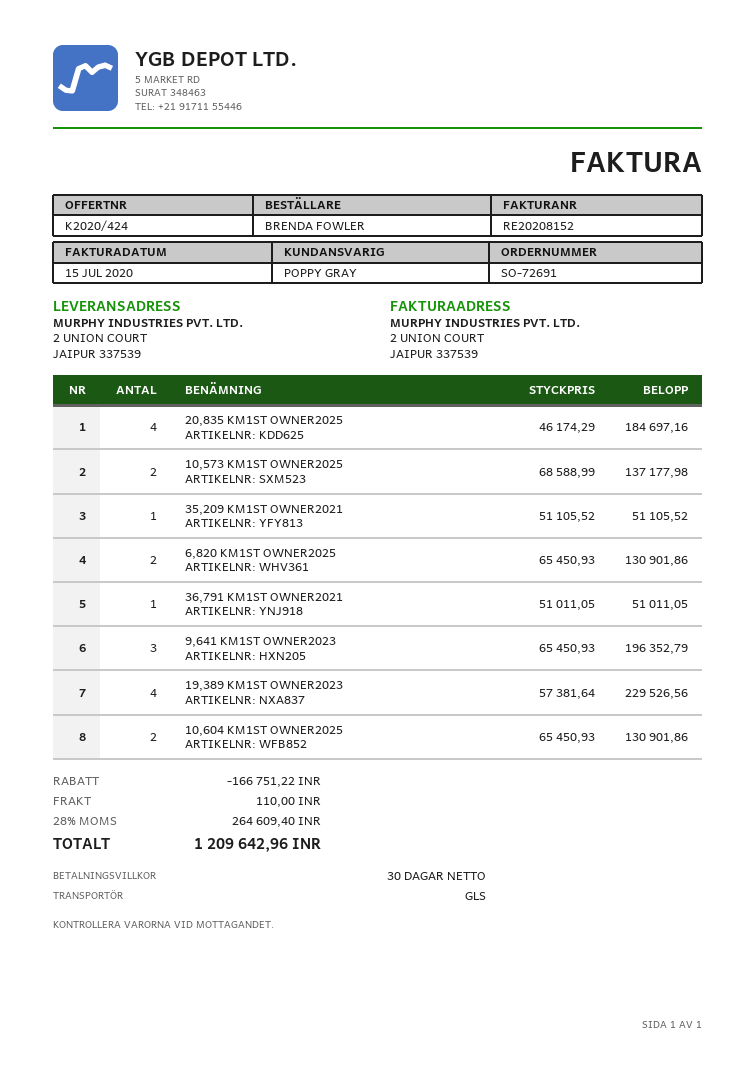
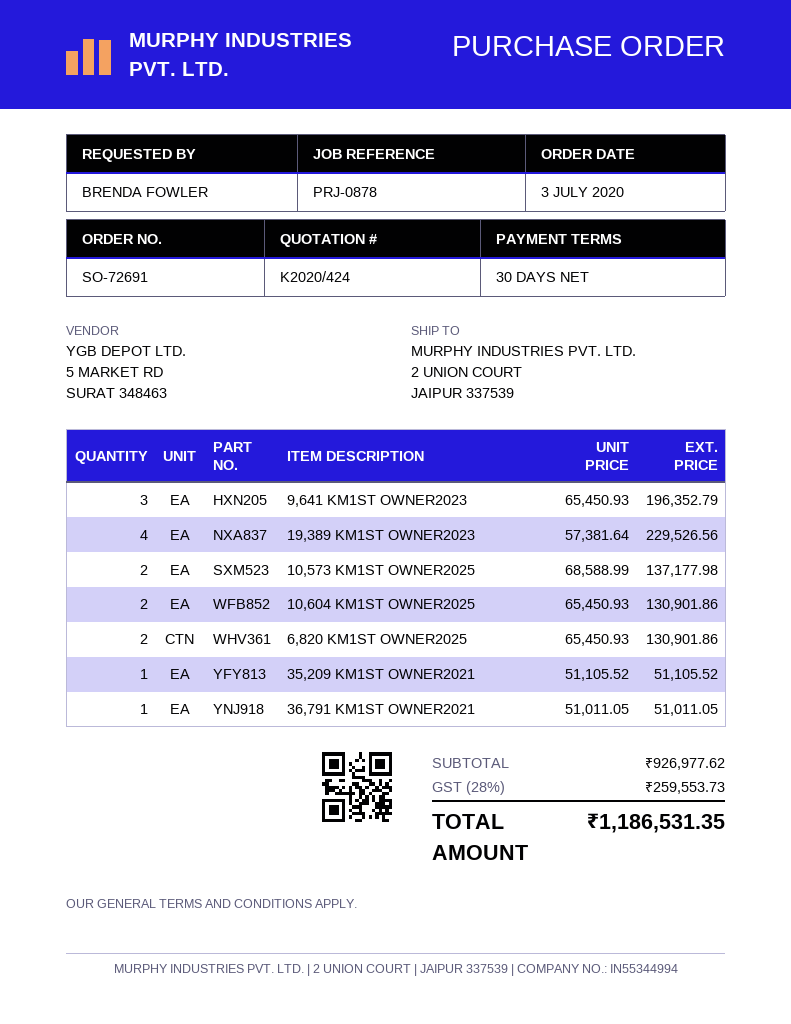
20,835 KM1ST OWNER2025: 4 x 46174.29 = 184697.16 -> none
discount: 166751.22 -> none
shipping: 110.00 -> none
tax: 28% = 264609.40 -> 28% = 259553.73
total: 1209642.96 -> 1186531.35

